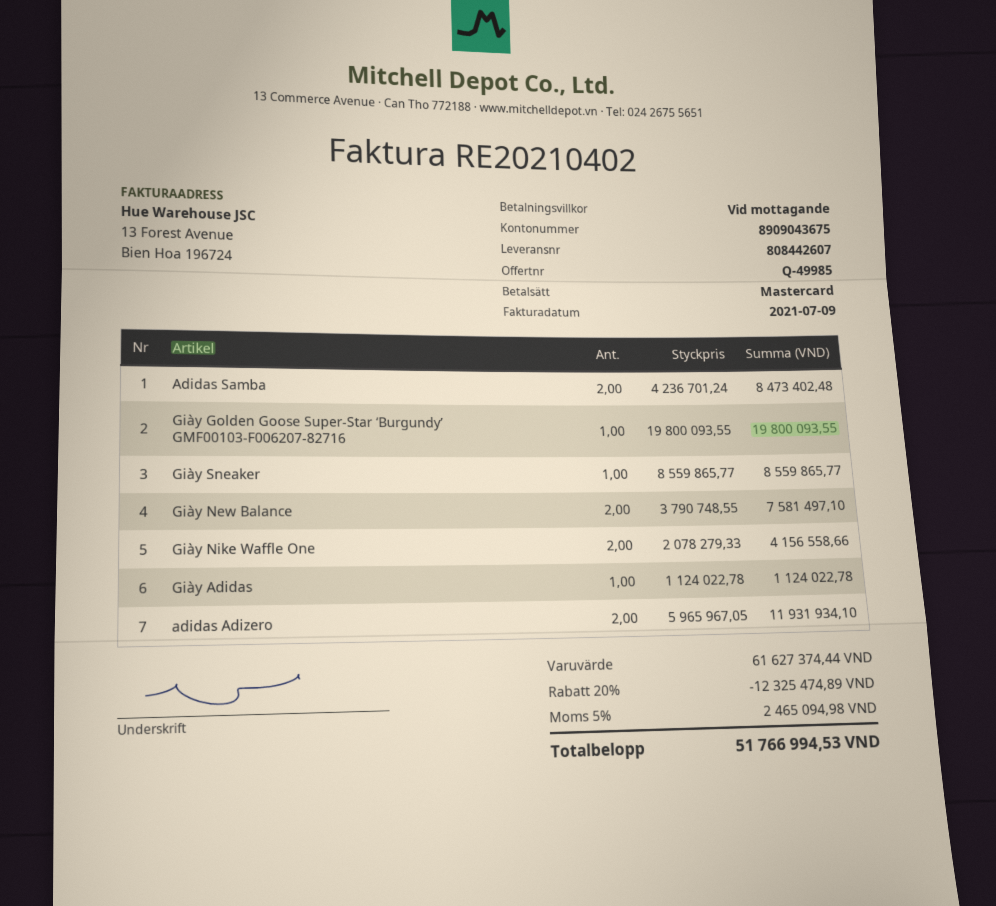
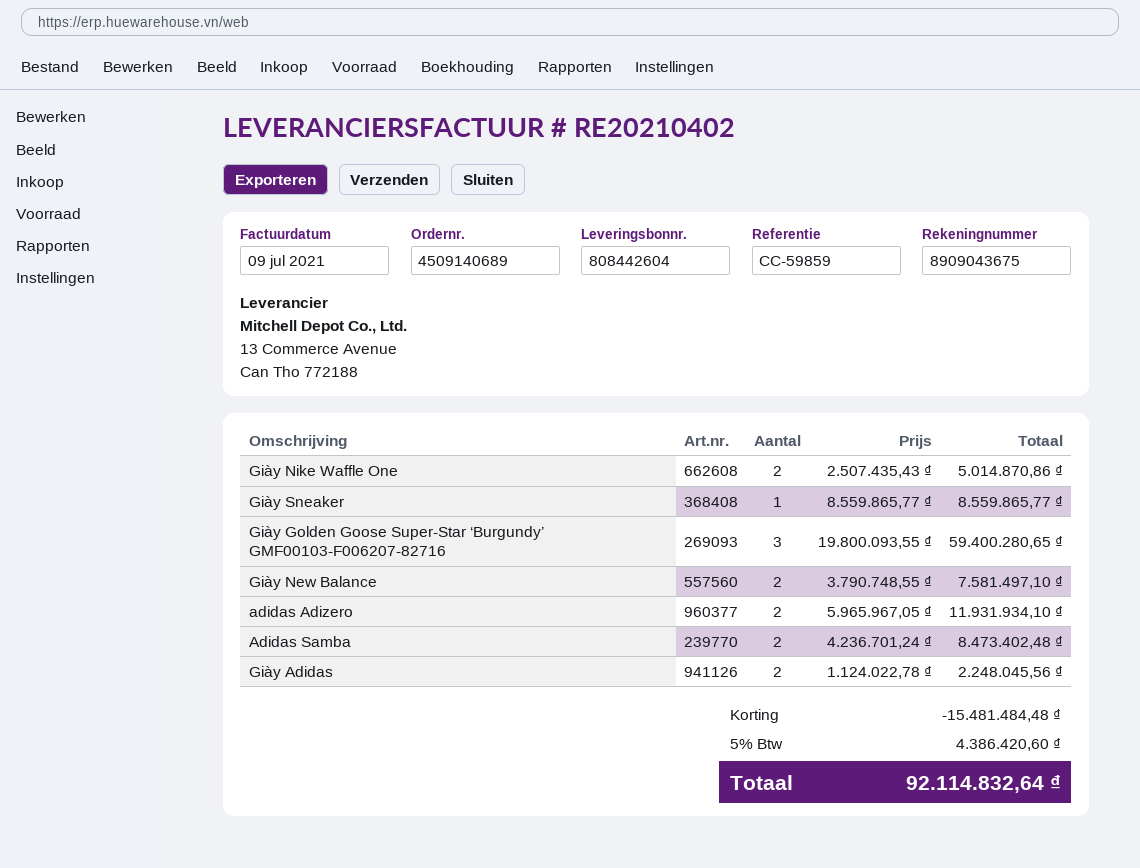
delivery note number: 808442607 -> 808442604
Giày Golden Goose Super-Star ‘Burgundy’ GMF00103-F006207-82716: 1 x 19800093.55 = 19800093.55 -> 3 x 19800093.55 = 59400280.65
Giày Nike Waffle One: 2 x 2078279.33 = 4156558.66 -> 2 x 2507435.43 = 5014870.86
Giày Adidas: 1 x 1124022.78 = 1124022.78 -> 2 x 1124022.78 = 2248045.56
discount: 12325474.89 -> 15481484.48
tax: 5% = 2465094.98 -> 5% = 4386420.60
total: 51766994.53 -> 92114832.64

